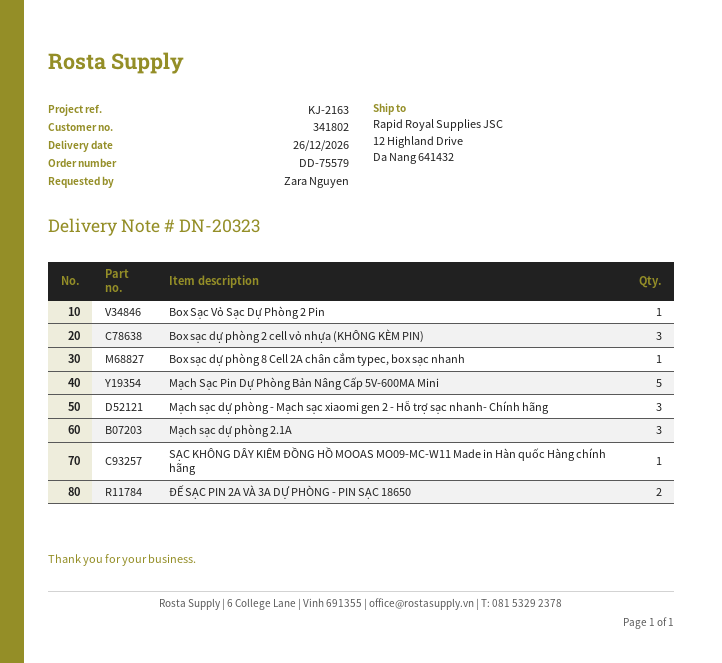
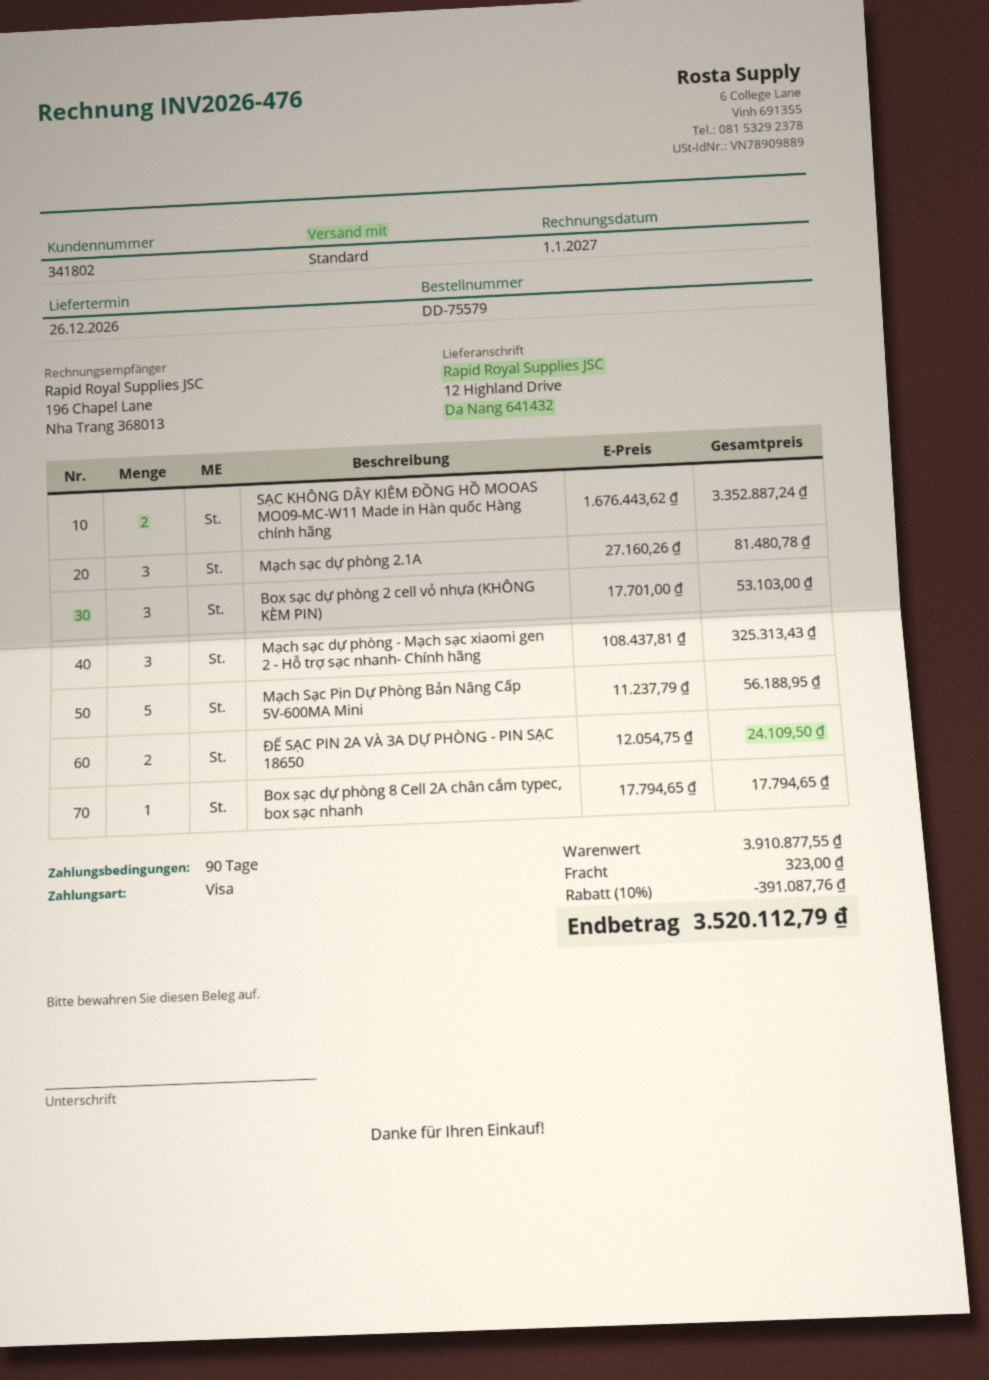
Box Sạc Vỏ Sạc Dự Phòng 2 Pin: 1 -> none
SẠC KHÔNG DÂY KIÊM ĐỒNG HỒ MOOAS MO09-MC-W11 Made in Hàn quốc Hàng chính hãng: 1 -> 2

